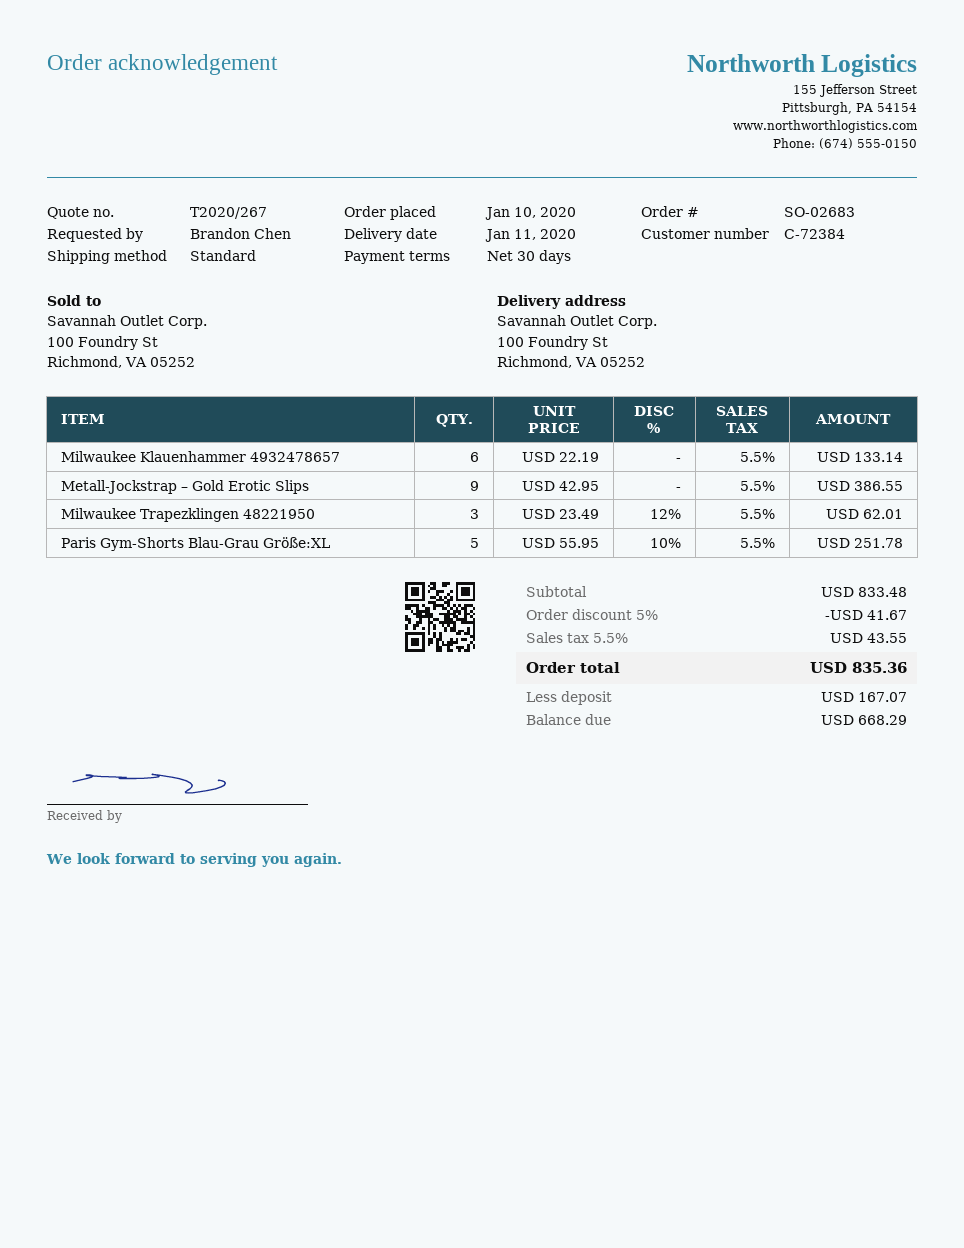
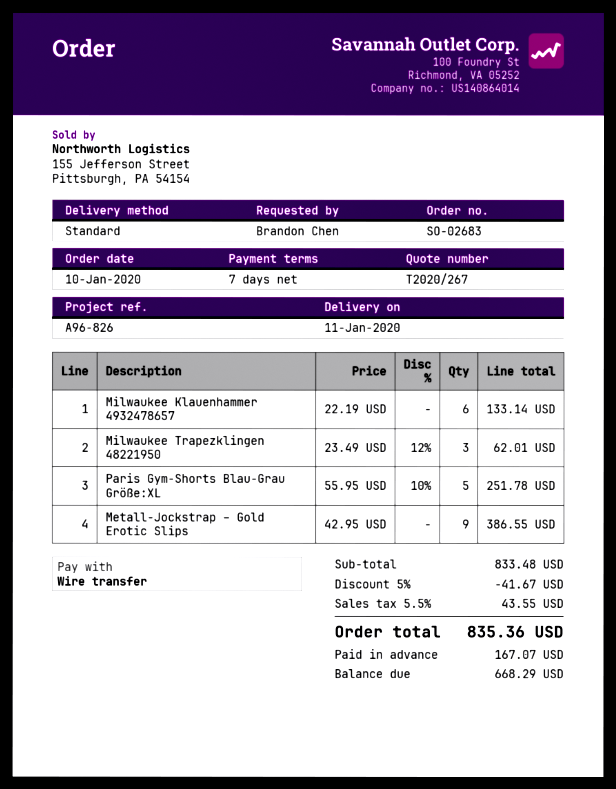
payment terms: 30 days -> 7 days

